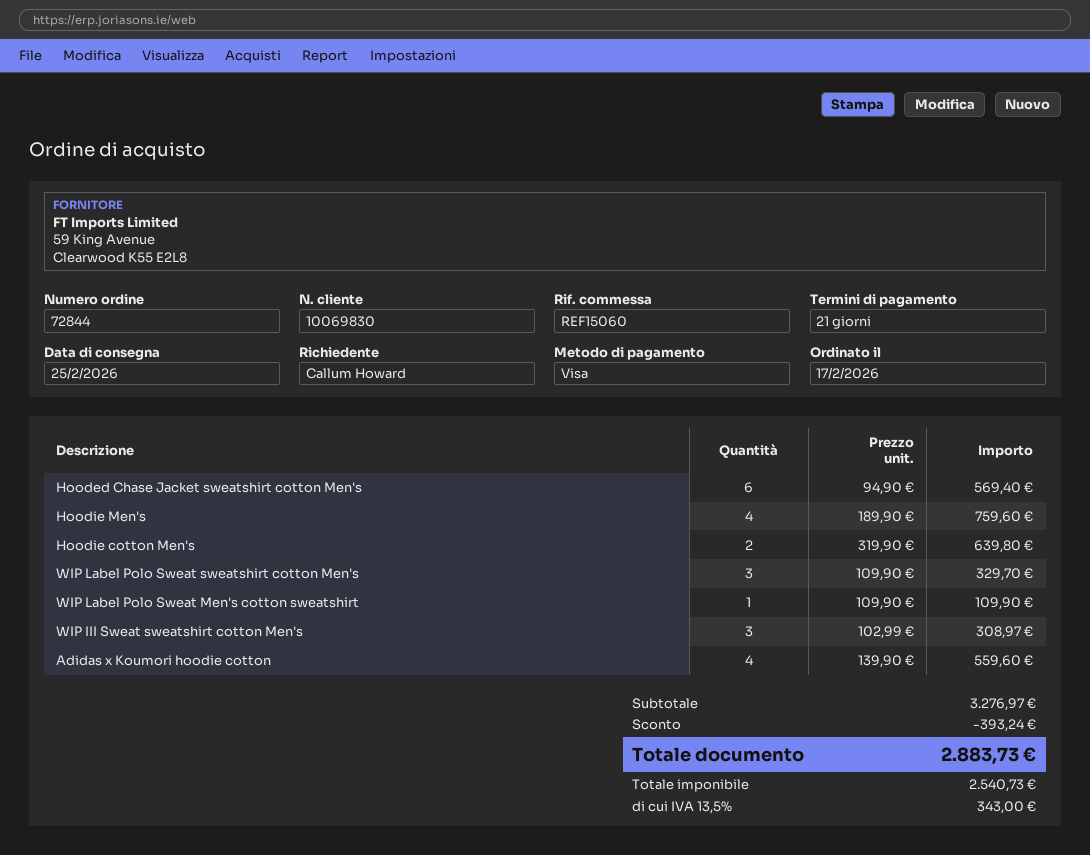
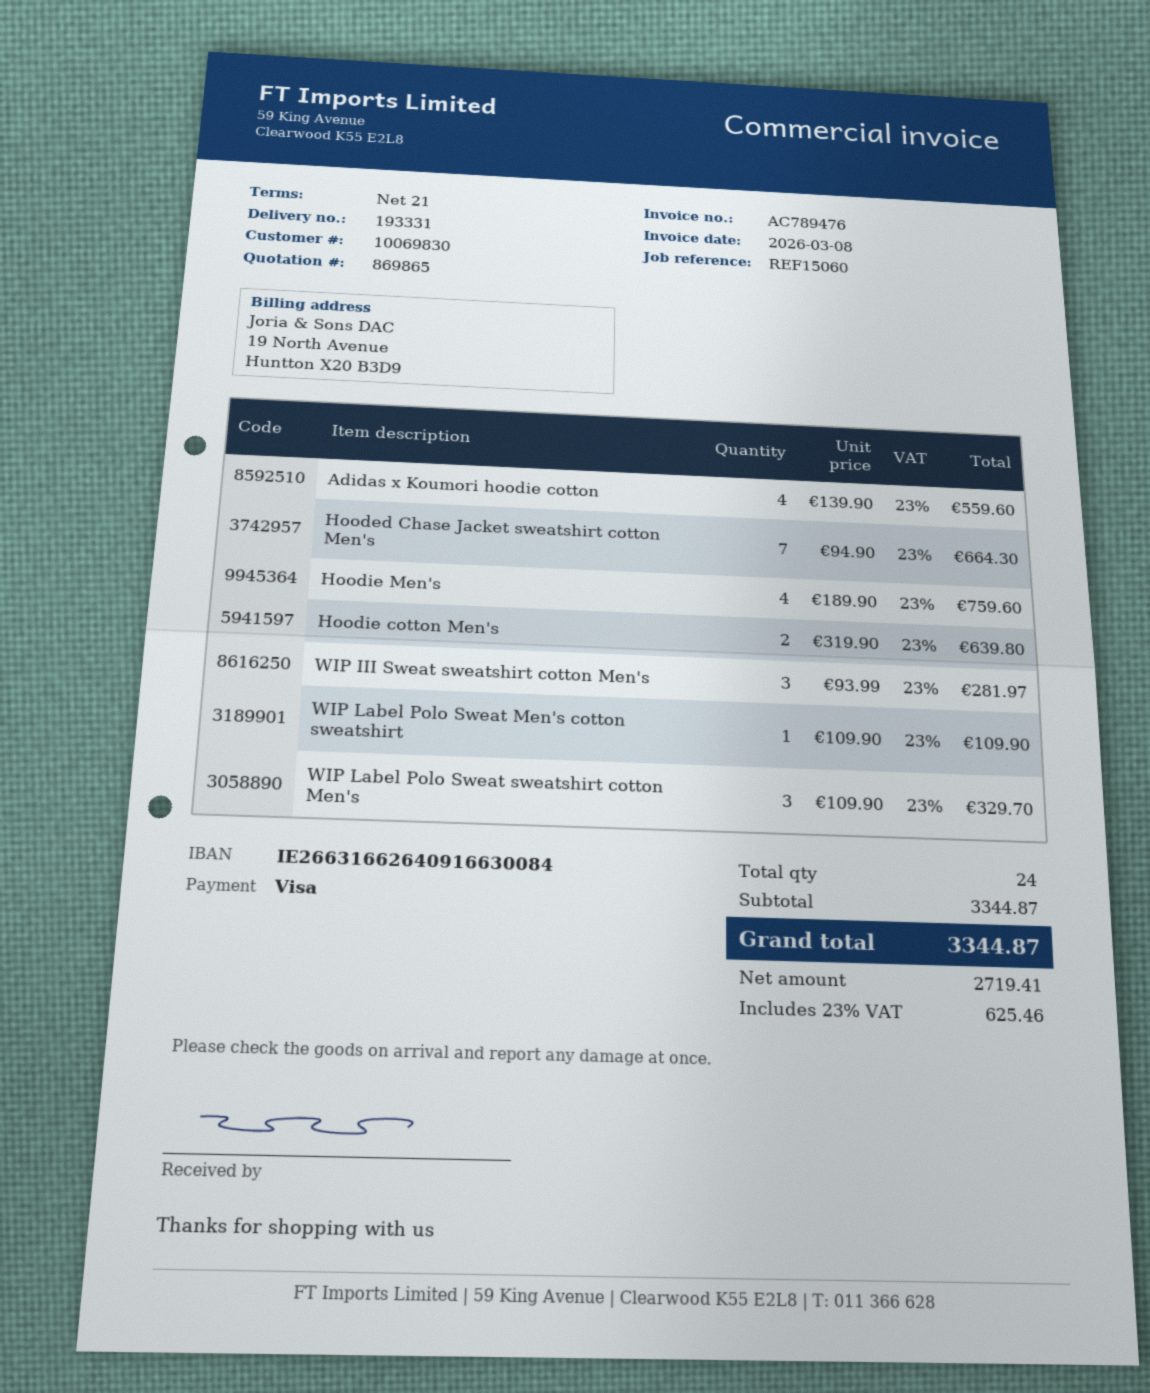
Hooded Chase Jacket sweatshirt cotton Men's: 6 x 94.90 = 569.40 -> 7 x 94.90 = 664.30
WIP III Sweat sweatshirt cotton Men's: 3 x 102.99 = 308.97 -> 3 x 93.99 = 281.97
subtotal: 3276.97 -> 3344.87
discount: 393.24 -> none
net: 2540.73 -> 2719.41
tax: 13.5% = 343.00 -> 23% = 625.46
total: 2883.73 -> 3344.87

